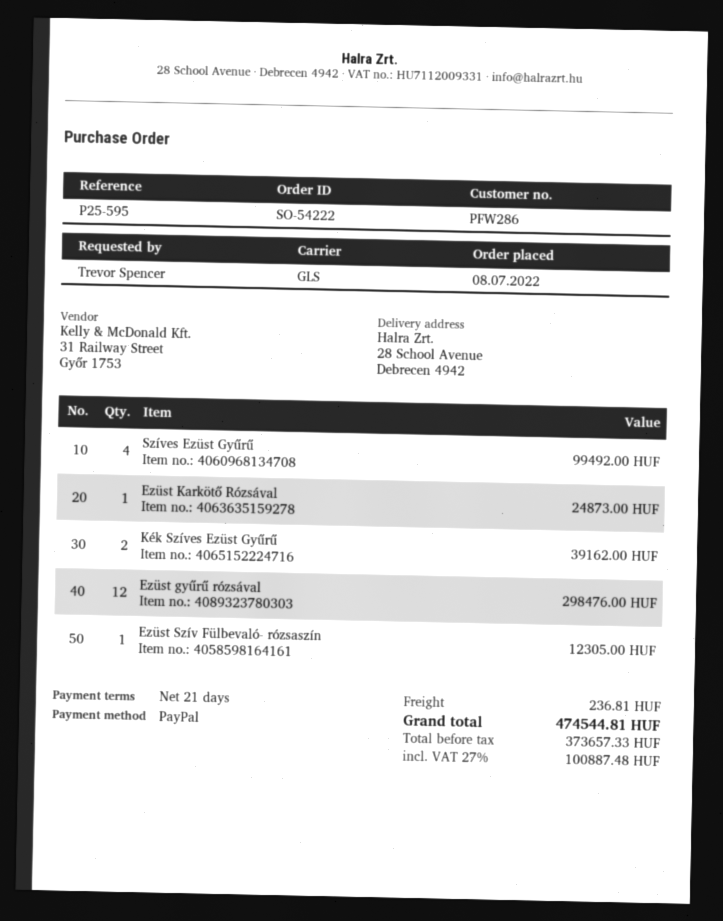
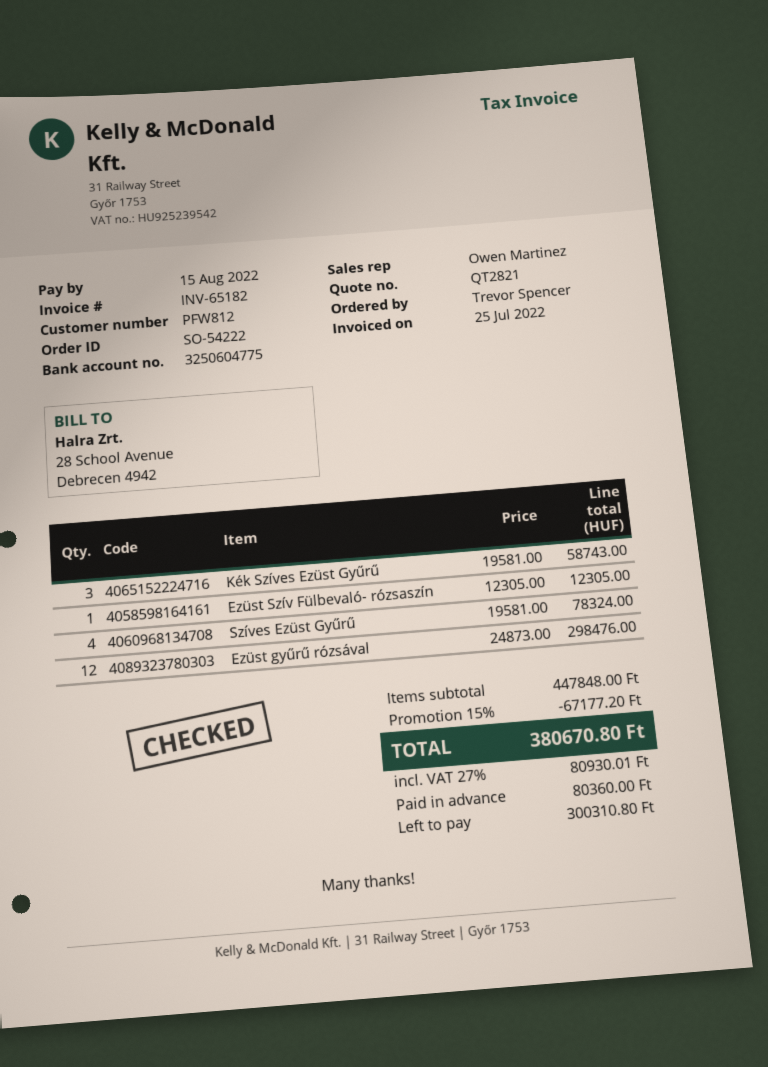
customer number: PFW286 -> PFW812
Szíves Ezüst Gyűrű: 4 for 99492.00 -> 4 for 78324.00
Ezüst Karkötő Rózsával: 1 for 24873.00 -> none
Kék Szíves Ezüst Gyűrű: 2 for 39162.00 -> 3 for 58743.00
discount: none -> 15% = 67177.20
shipping: 236.81 -> none
tax: 27% = 100887.48 -> 27% = 80930.01
total: 474544.81 -> 380670.80

